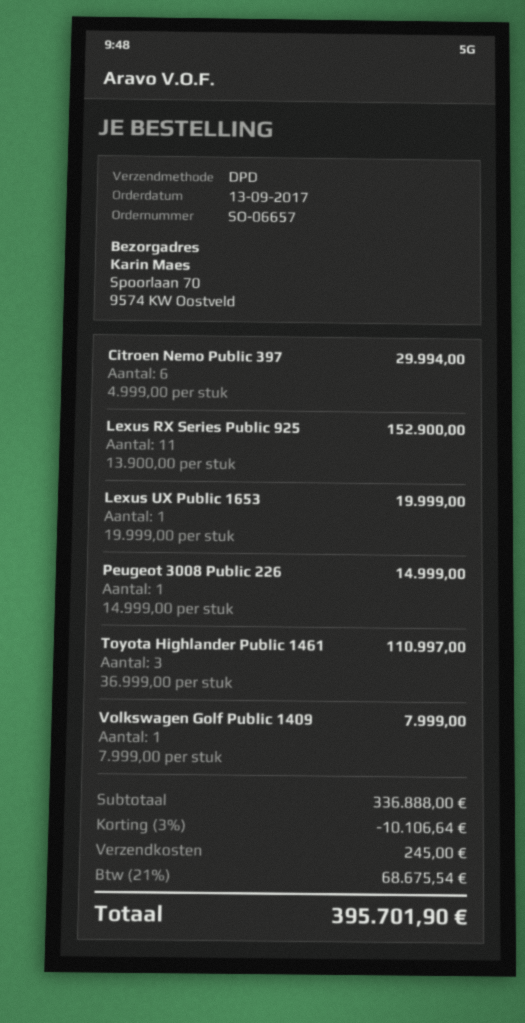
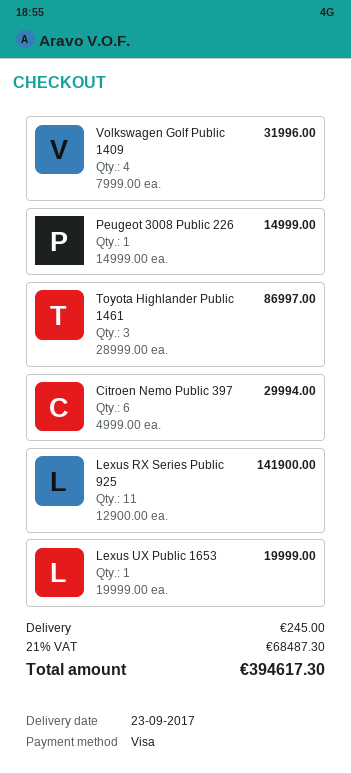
Lexus RX Series Public 925: 11 x 13900.00 = 152900.00 -> 11 x 12900.00 = 141900.00
Toyota Highlander Public 1461: 3 x 36999.00 = 110997.00 -> 3 x 28999.00 = 86997.00
Volkswagen Golf Public 1409: 1 x 7999.00 = 7999.00 -> 4 x 7999.00 = 31996.00
discount: 3% = 10106.64 -> none
tax: 21% = 68675.54 -> 21% = 68487.30
total: 395701.90 -> 394617.30

